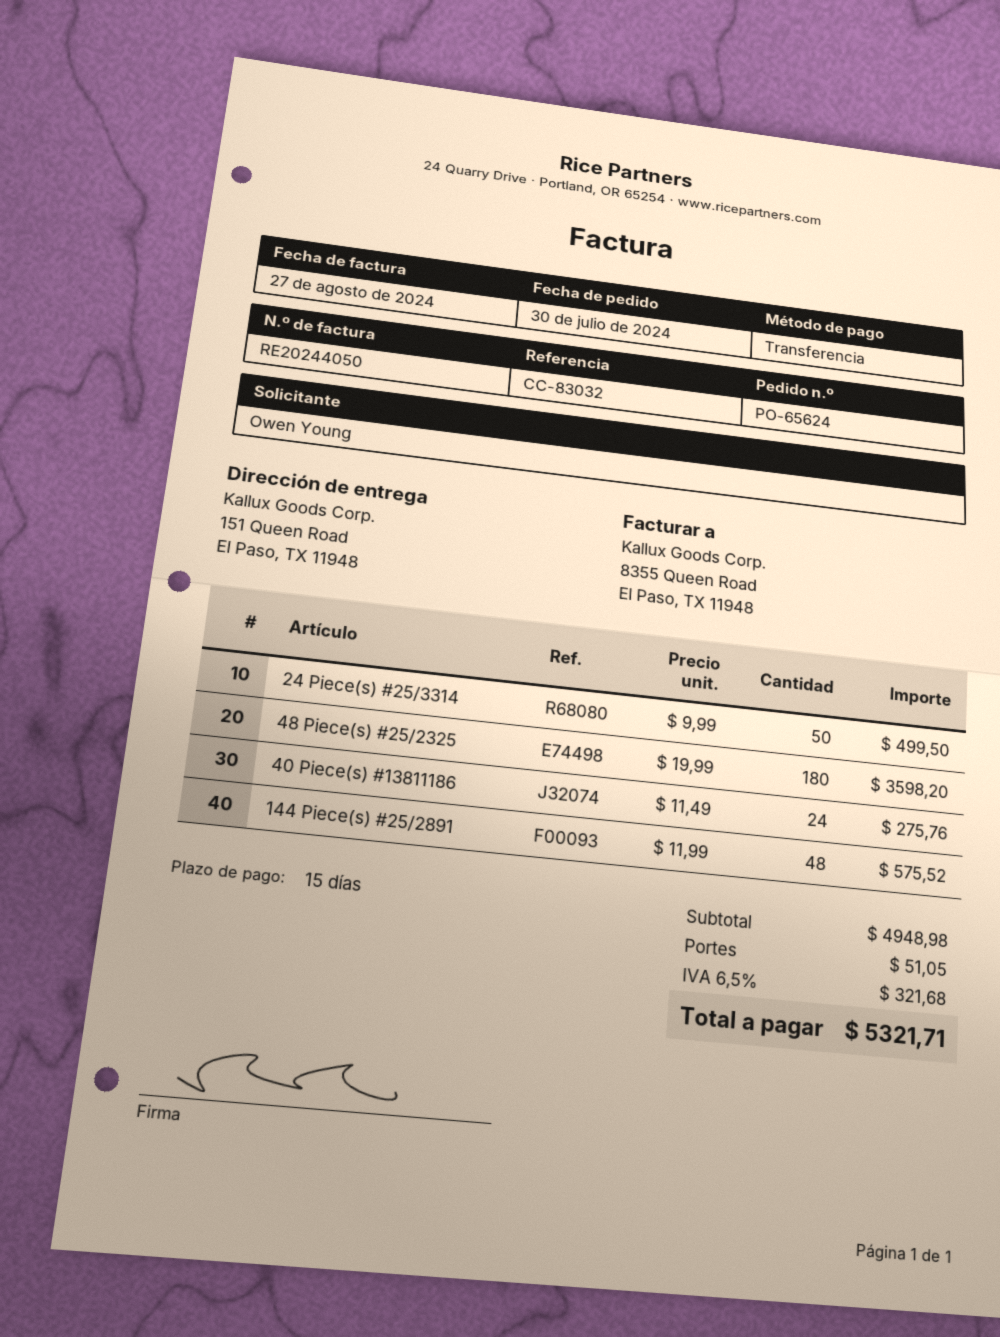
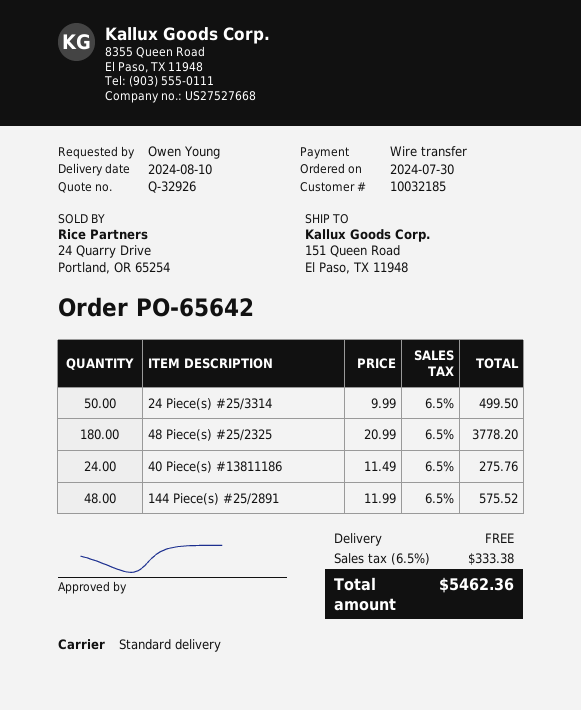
order number: PO-65624 -> PO-65642
48 Piece(s) #25/2325: 180 x 19.99 = 3598.20 -> 180 x 20.99 = 3778.20
shipping: 51.05 -> 0.00
tax: 6.5% = 321.68 -> 6.5% = 333.38
total: 5321.71 -> 5462.36

